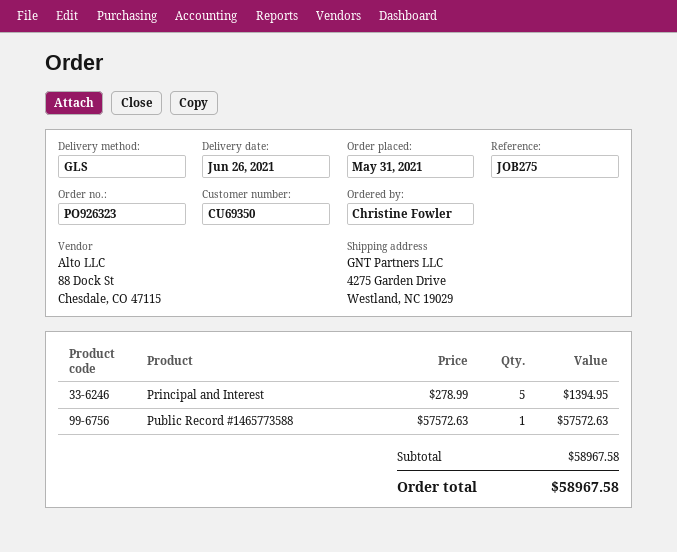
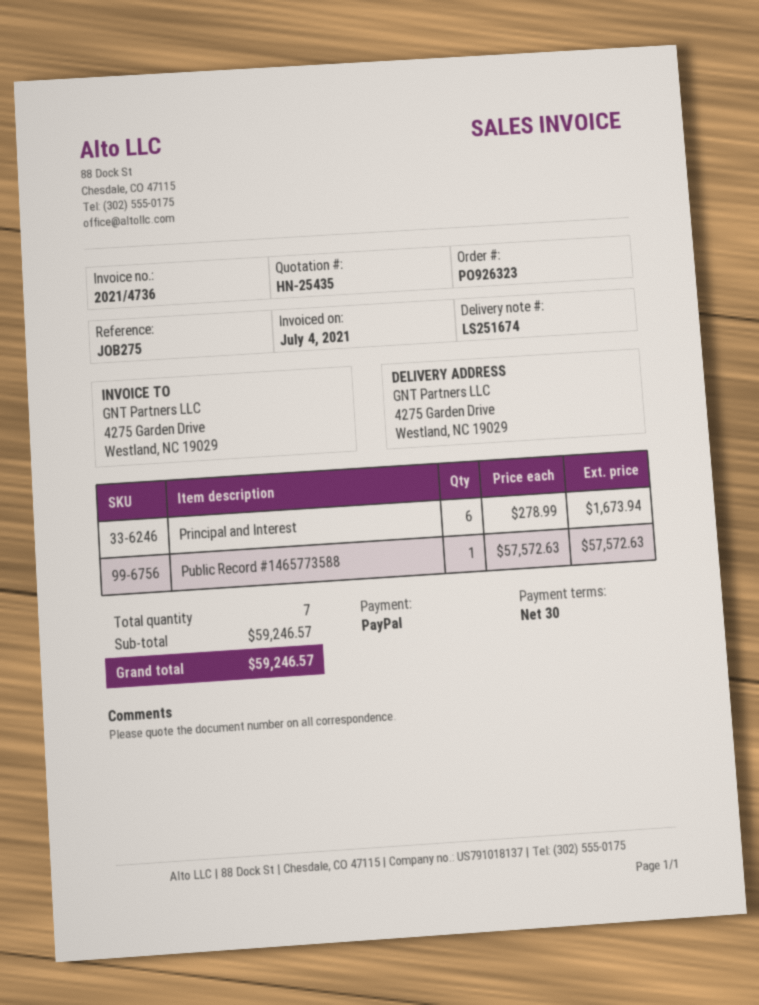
Principal and Interest: 5 x 278.99 = 1394.95 -> 6 x 278.99 = 1673.94
subtotal: 58967.58 -> 59246.57
total: 58967.58 -> 59246.57

